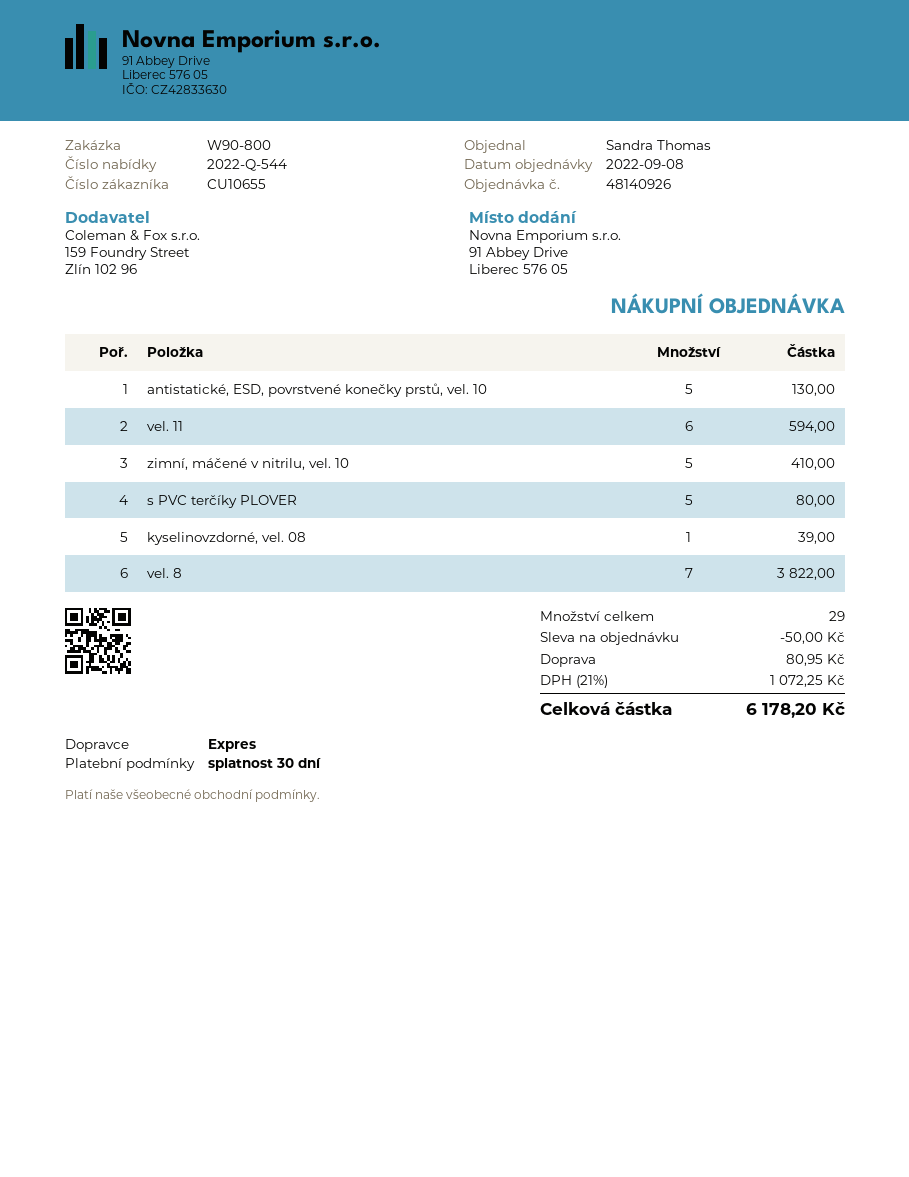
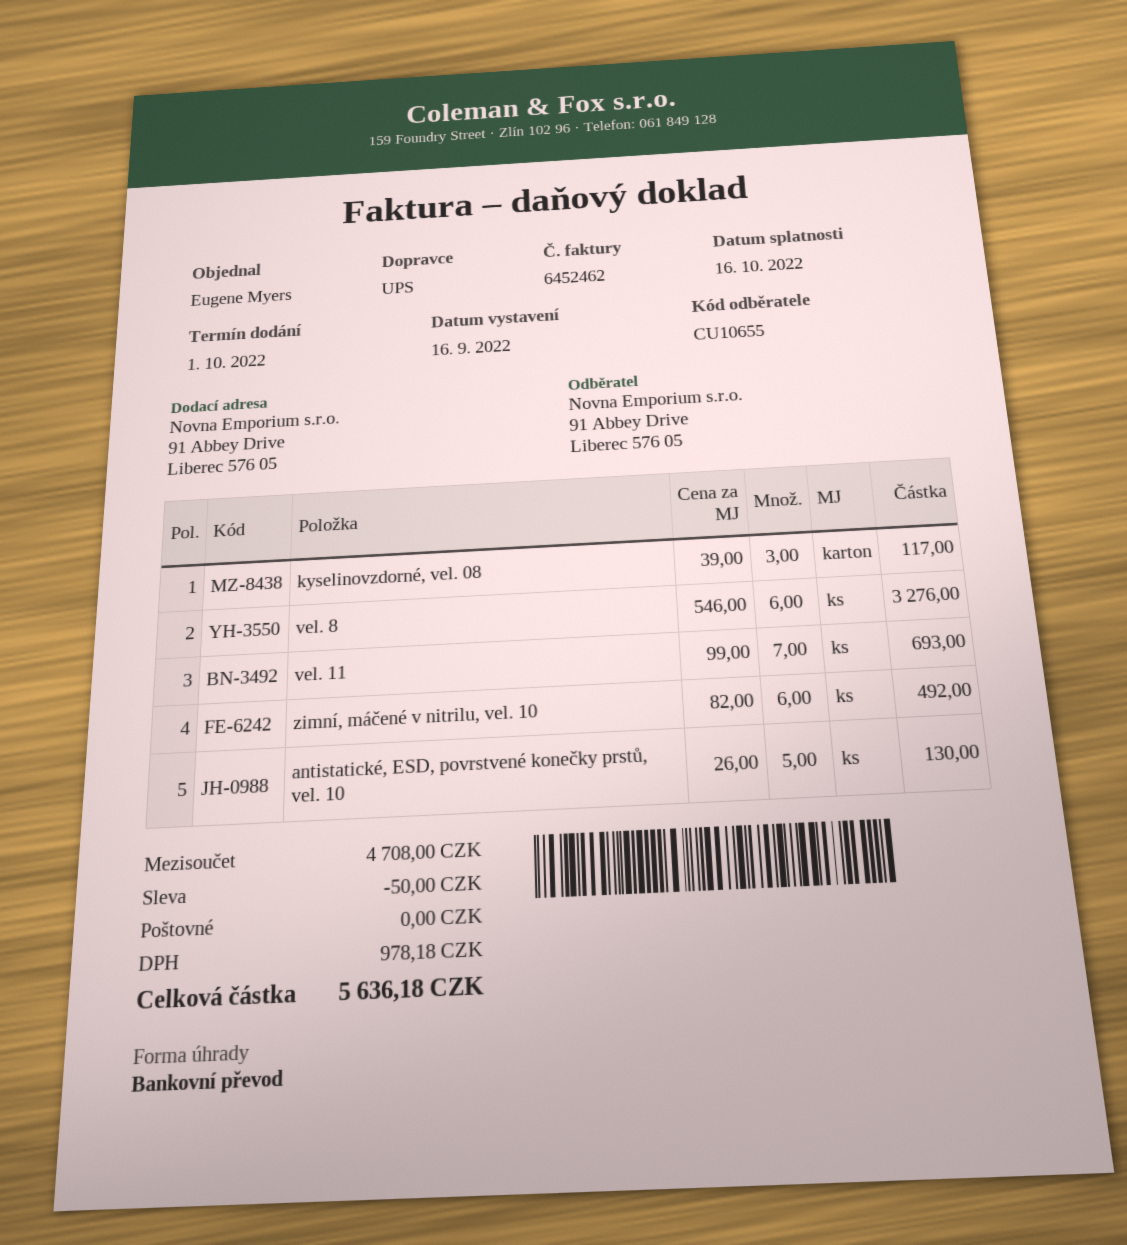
ordered by: Sandra Thomas -> Eugene Myers
shipping method: express -> UPS
vel. 11: 6 for 594.00 -> 7 for 693.00
zimní, máčené v nitrilu, vel. 10: 5 for 410.00 -> 6 for 492.00
s PVC terčíky PLOVER: 5 for 80.00 -> none
kyselinovzdorné, vel. 08: 1 for 39.00 -> 3 for 117.00
vel. 8: 7 for 3822.00 -> 6 for 3276.00
shipping: 80.95 -> 0.00
tax: 1072.25 -> 978.18
total: 6178.20 -> 5636.18

